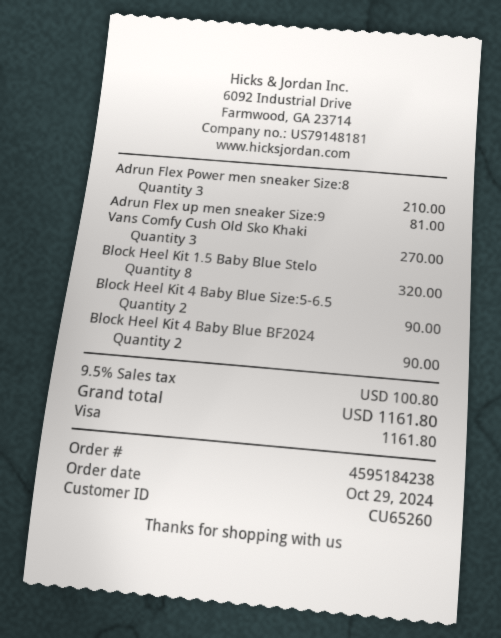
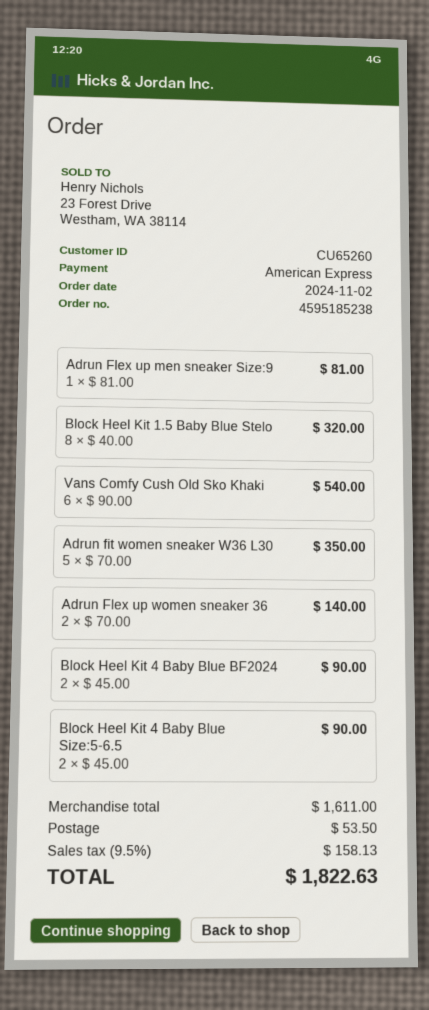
order number: 4595184238 -> 4595185238
order date: 2024-10-29 -> 2024-11-02
payment method: Visa -> American Express
Adrun Flex Power men sneaker Size:8: 3 for 210.00 -> none
Vans Comfy Cush Old Sko Khaki: 3 for 270.00 -> 6 for 540.00
Adrun fit women sneaker W36 L30: none -> 5 for 350.00
Adrun Flex up women sneaker 36: none -> 2 for 140.00
shipping: none -> 53.50
tax: 9.5% = 100.80 -> 9.5% = 158.13
total: 1161.80 -> 1822.63

